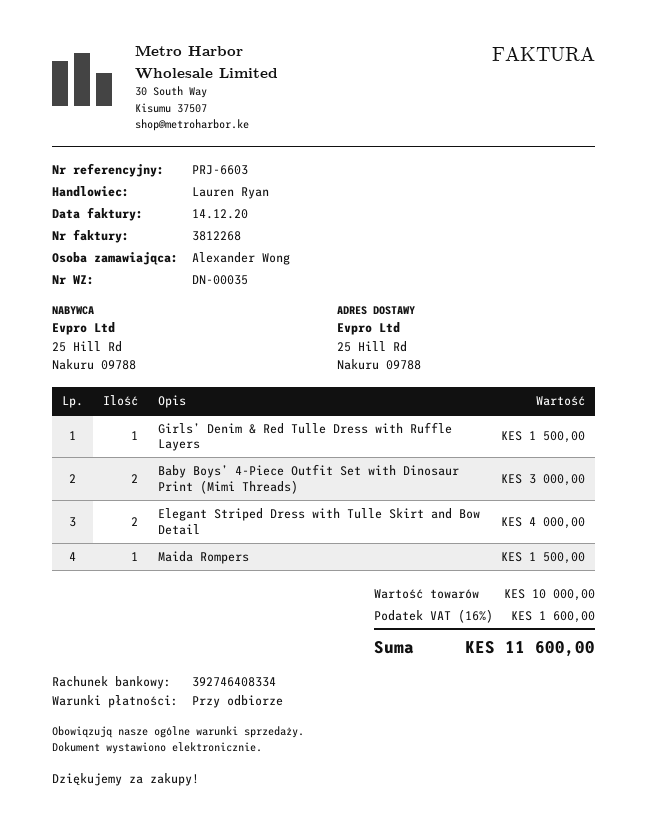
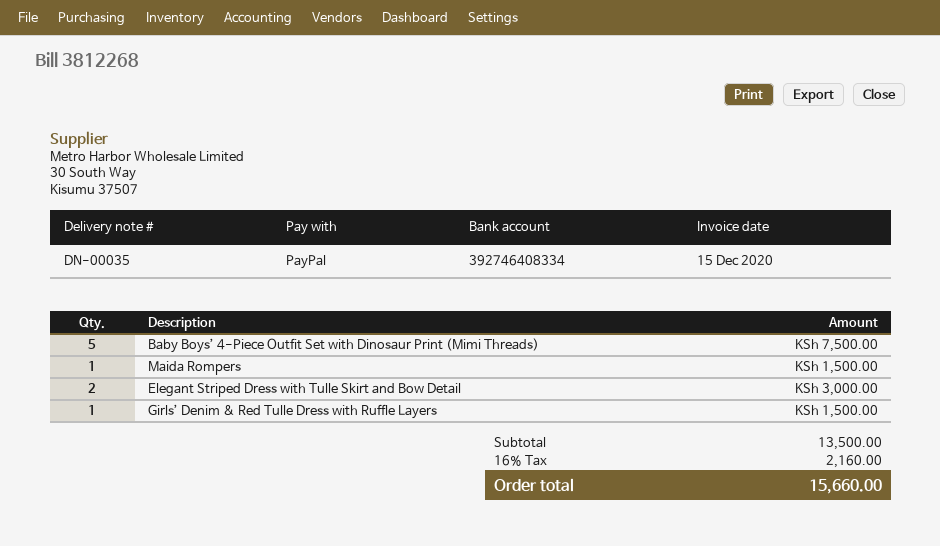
invoice date: 2020-12-14 -> 2020-12-15
Baby Boys’ 4-Piece Outfit Set with Dinosaur Print (Mimi Threads): 2 for 3000.00 -> 5 for 7500.00
Elegant Striped Dress with Tulle Skirt and Bow Detail: 2 for 4000.00 -> 2 for 3000.00
subtotal: 10000.00 -> 13500.00
tax: 16% = 1600.00 -> 16% = 2160.00
total: 11600.00 -> 15660.00

